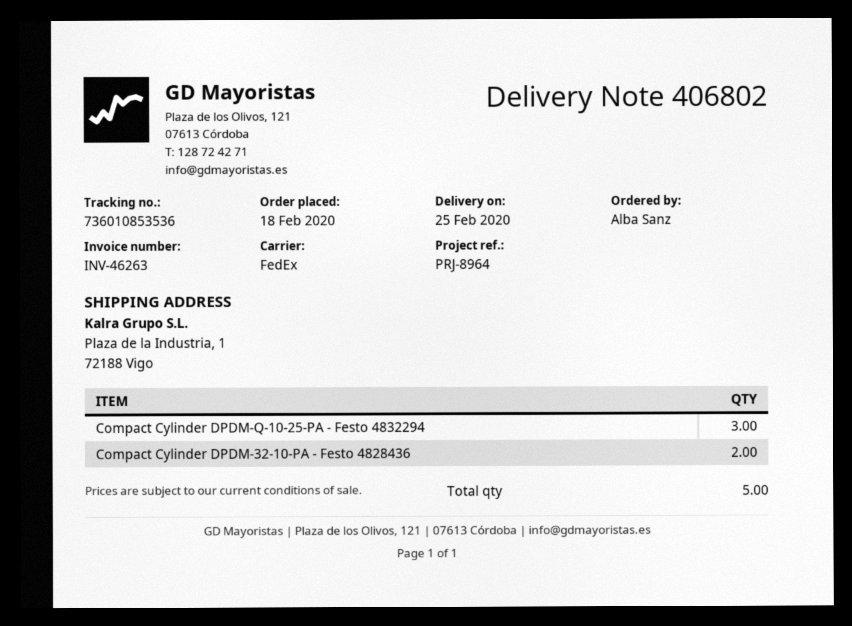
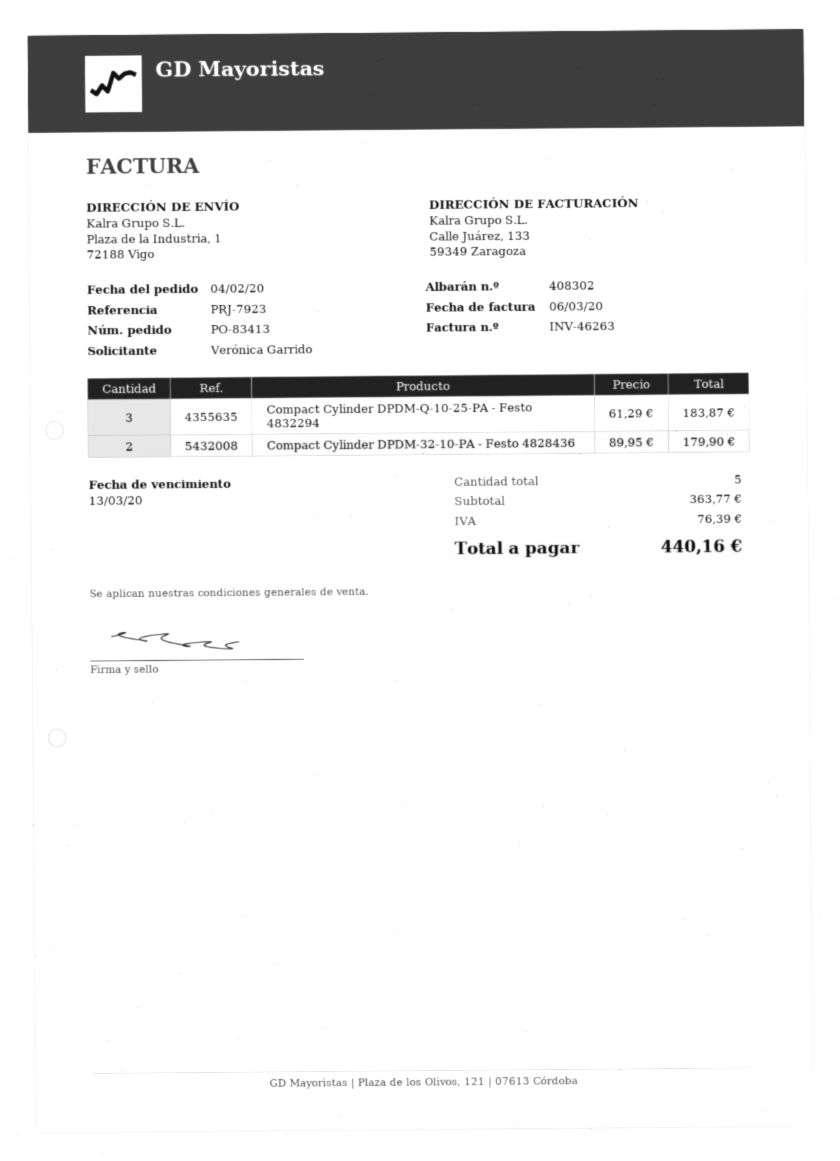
order date: 2020-02-18 -> 2020-02-04
delivery note number: 406802 -> 408302
reference: PRJ-8964 -> PRJ-7923
ordered by: Alba Sanz -> Verónica Garrido

